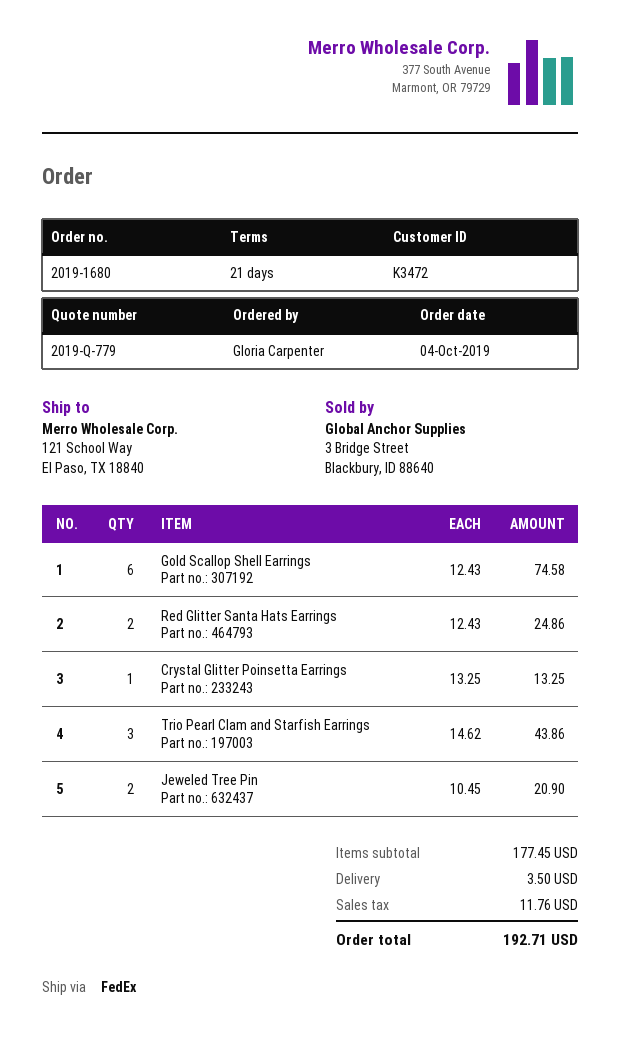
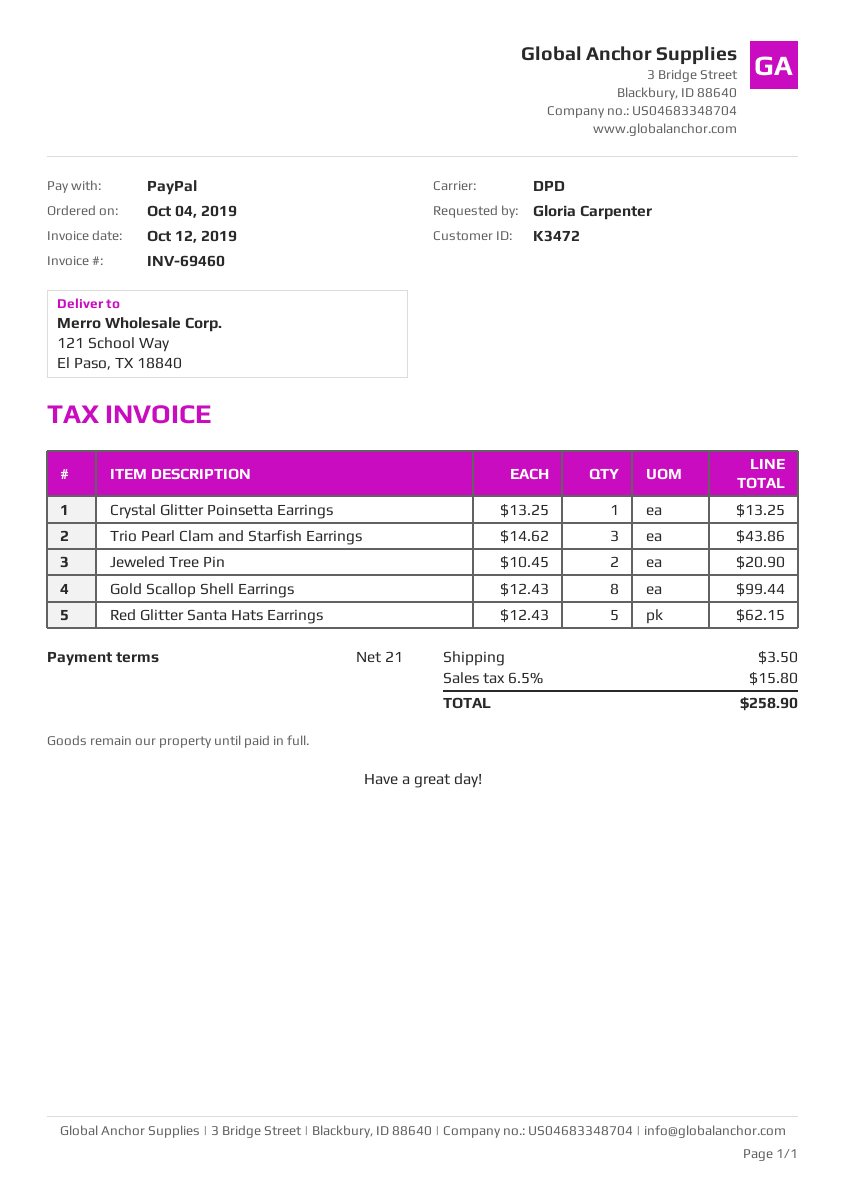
shipping method: FedEx -> DPD
Gold Scallop Shell Earrings: 6 x 12.43 = 74.58 -> 8 x 12.43 = 99.44
Red Glitter Santa Hats Earrings: 2 x 12.43 = 24.86 -> 5 x 12.43 = 62.15
tax: 11.76 -> 15.80
total: 192.71 -> 258.90

